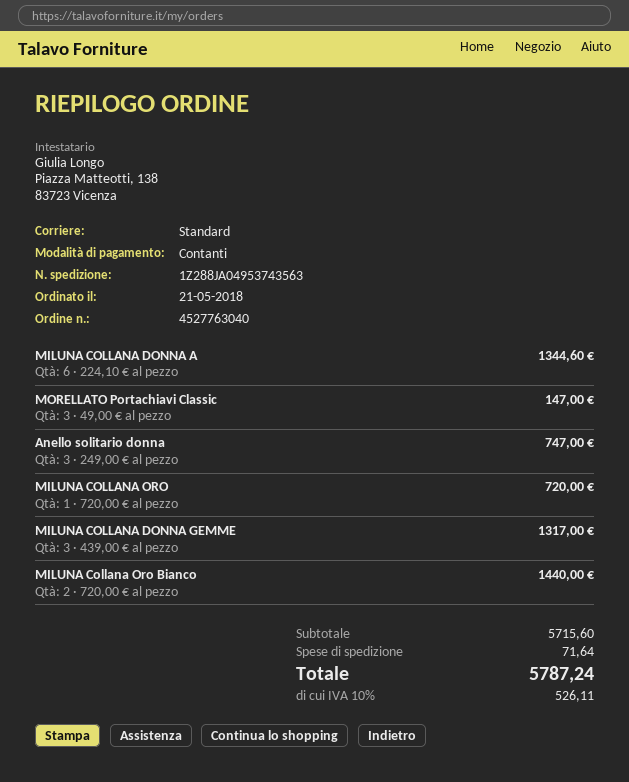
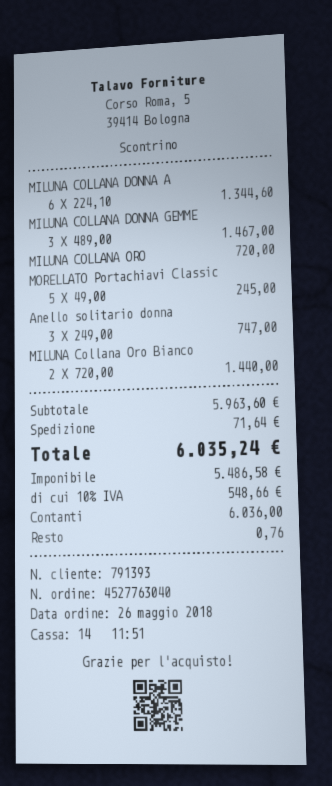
order date: 2018-05-21 -> 2018-05-26
MORELLATO Portachiavi Classic: 3 x 49.00 = 147.00 -> 5 x 49.00 = 245.00
MILUNA COLLANA DONNA GEMME: 3 x 439.00 = 1317.00 -> 3 x 489.00 = 1467.00
subtotal: 5715.60 -> 5963.60
tax: 10% = 526.11 -> 10% = 548.66
total: 5787.24 -> 6035.24

